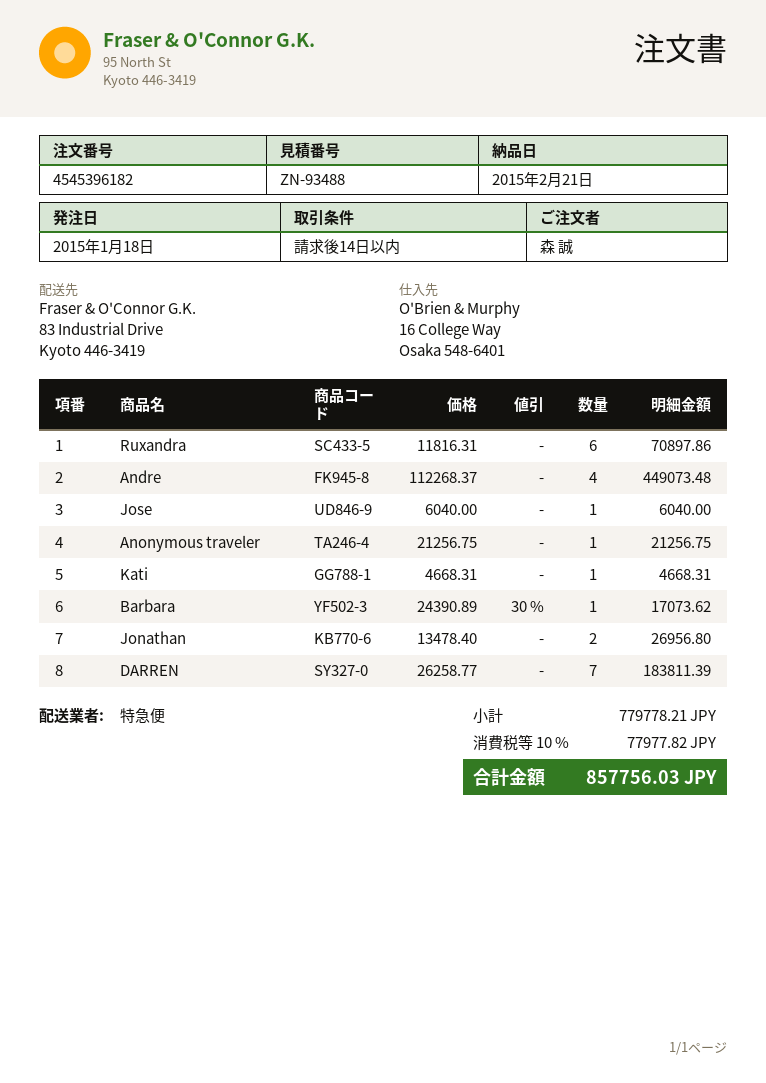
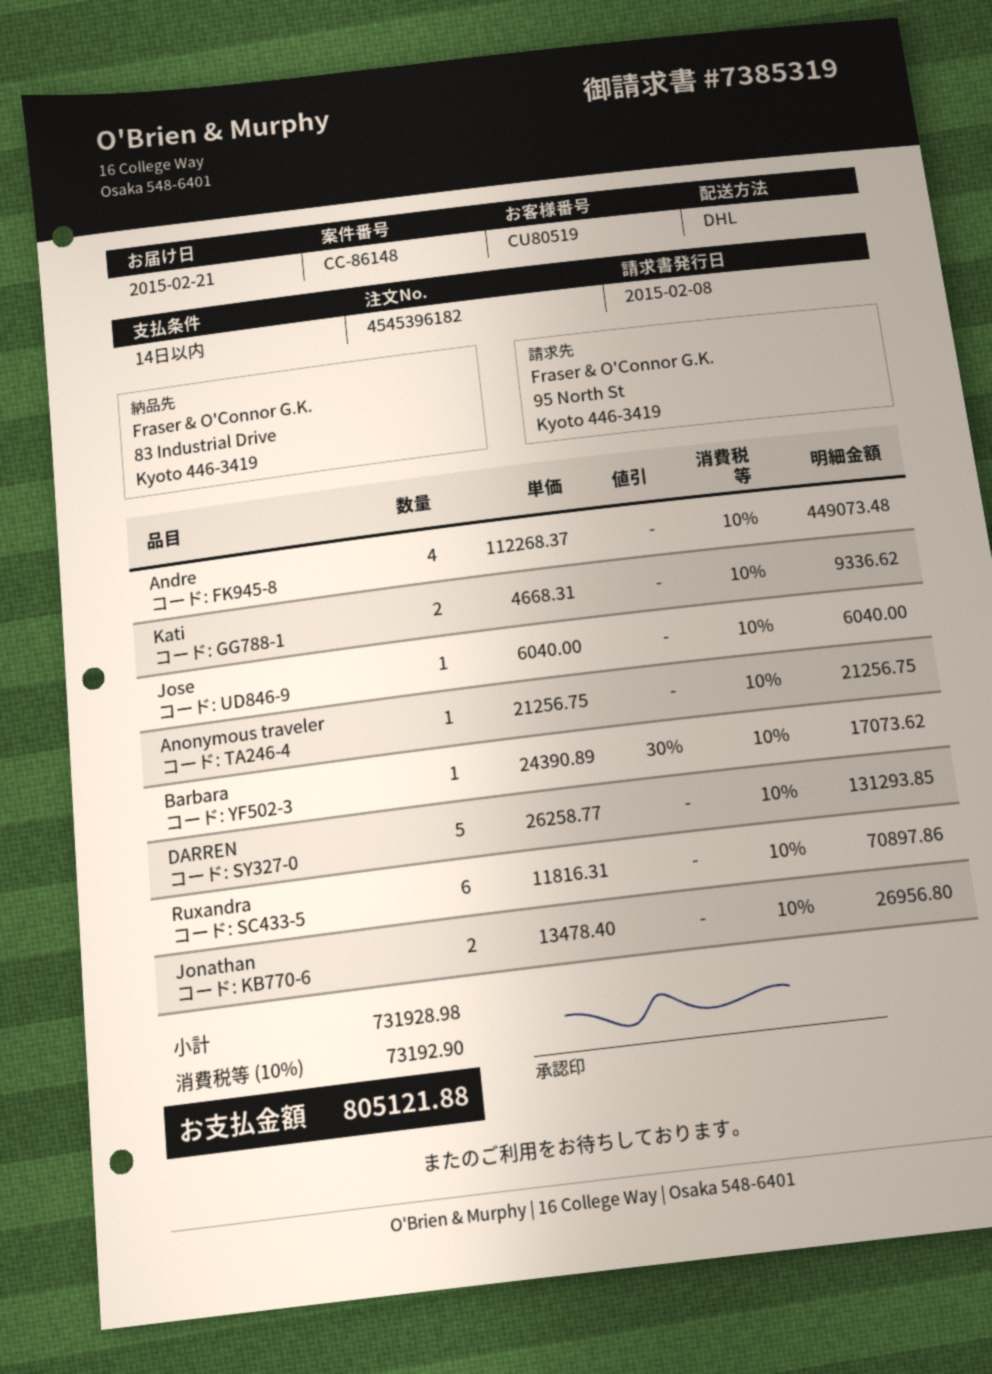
shipping method: express -> DHL
Kati: 1 x 4668.31 = 4668.31 -> 2 x 4668.31 = 9336.62
DARREN: 7 x 26258.77 = 183811.39 -> 5 x 26258.77 = 131293.85
subtotal: 779778.21 -> 731928.98
tax: 10% = 77977.82 -> 10% = 73192.90
total: 857756.03 -> 805121.88

